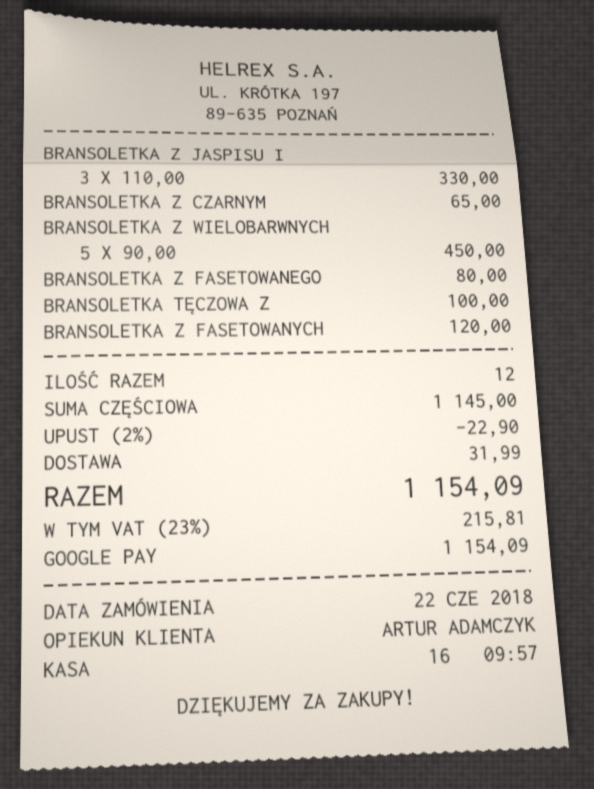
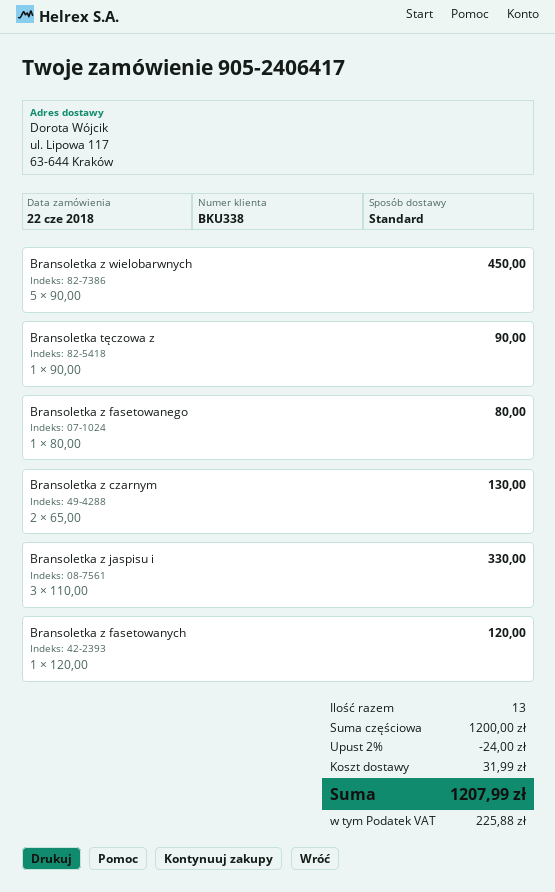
BRANSOLETKA Z CZARNYM: 1 x 65.00 = 65.00 -> 2 x 65.00 = 130.00
BRANSOLETKA TĘCZOWA Z: 1 x 100.00 = 100.00 -> 1 x 90.00 = 90.00
total quantity: 12 -> 13
subtotal: 1145.00 -> 1200.00
discount: 2% = 22.90 -> 2% = 24.00
tax: 215.81 -> 225.88
total: 1154.09 -> 1207.99

